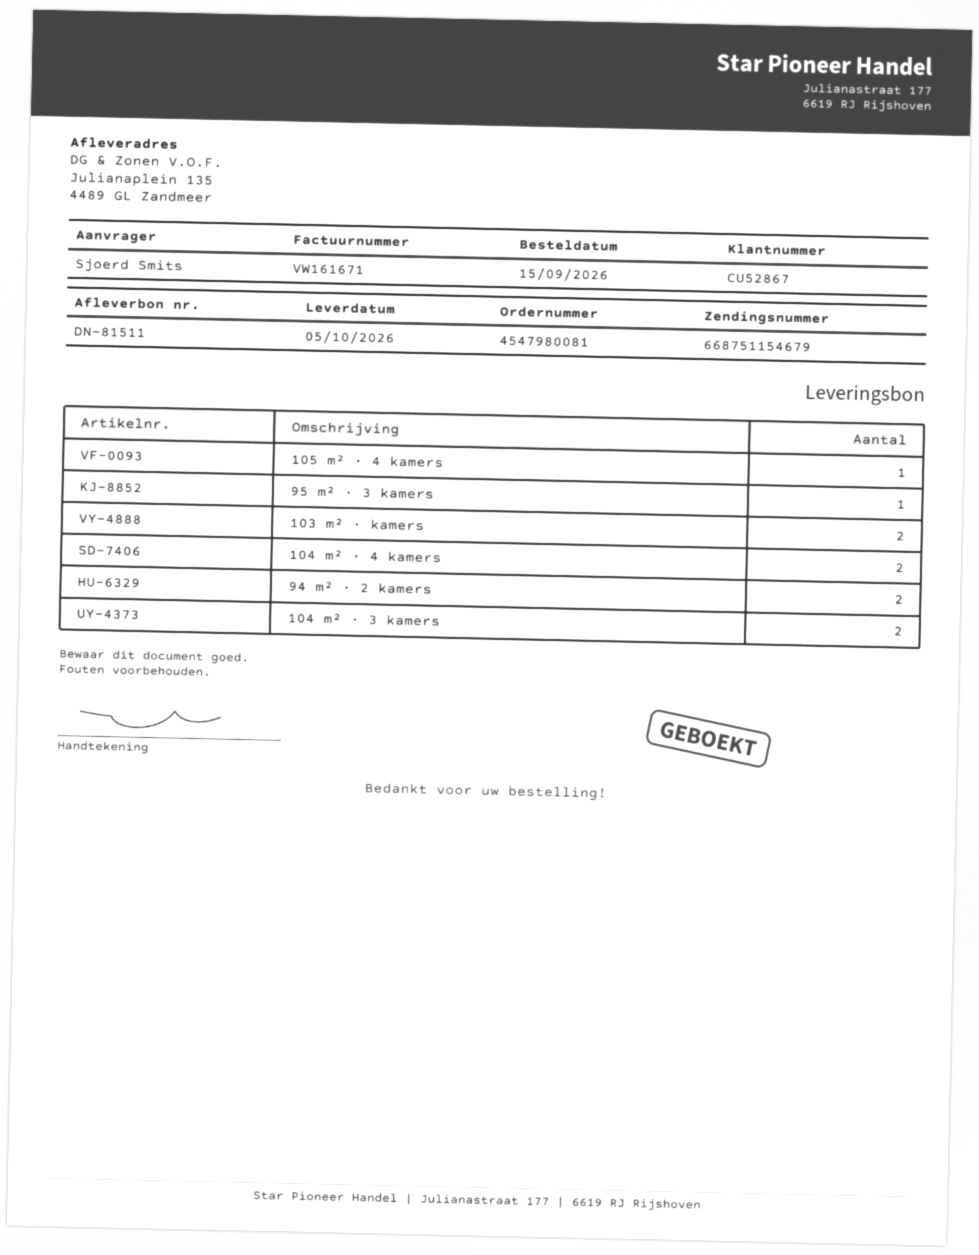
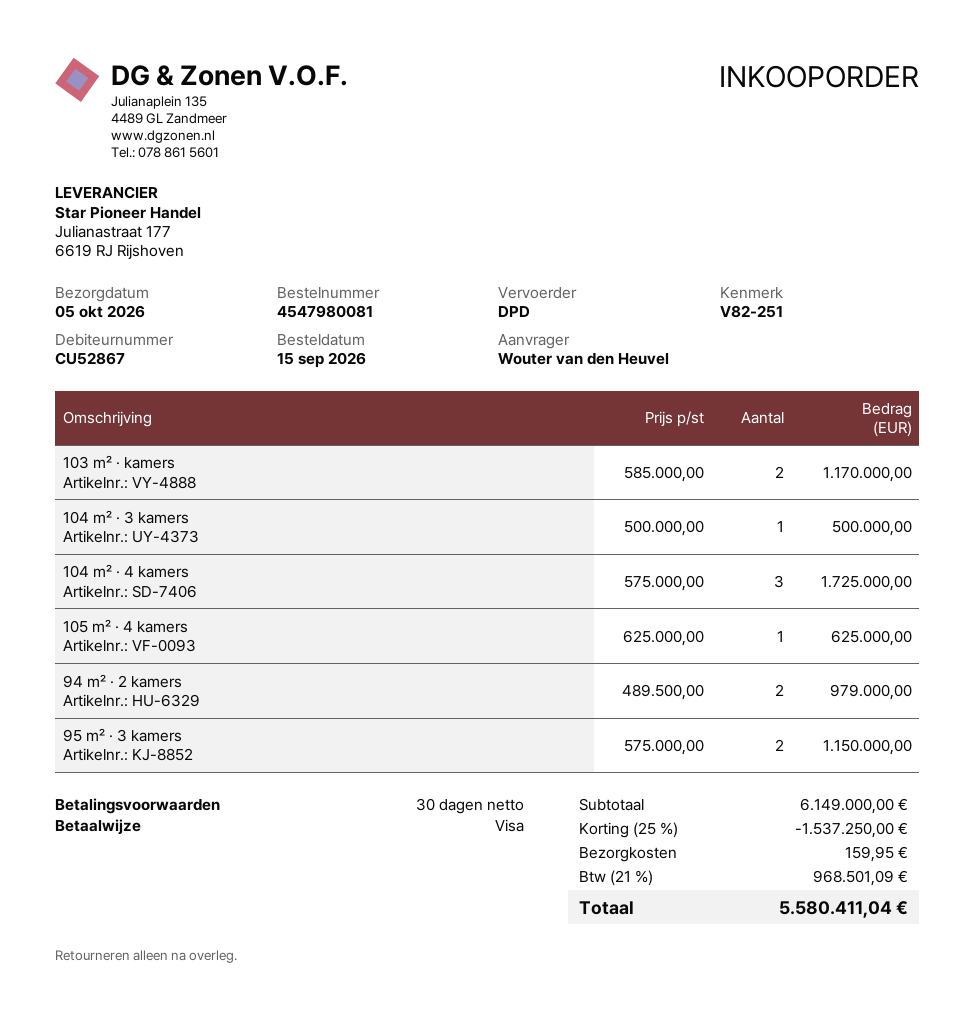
ordered by: Sjoerd Smits -> Wouter van den Heuvel
95 m² · 3 kamers: 1 -> 2
104 m² · 4 kamers: 2 -> 3
104 m² · 3 kamers: 2 -> 1

